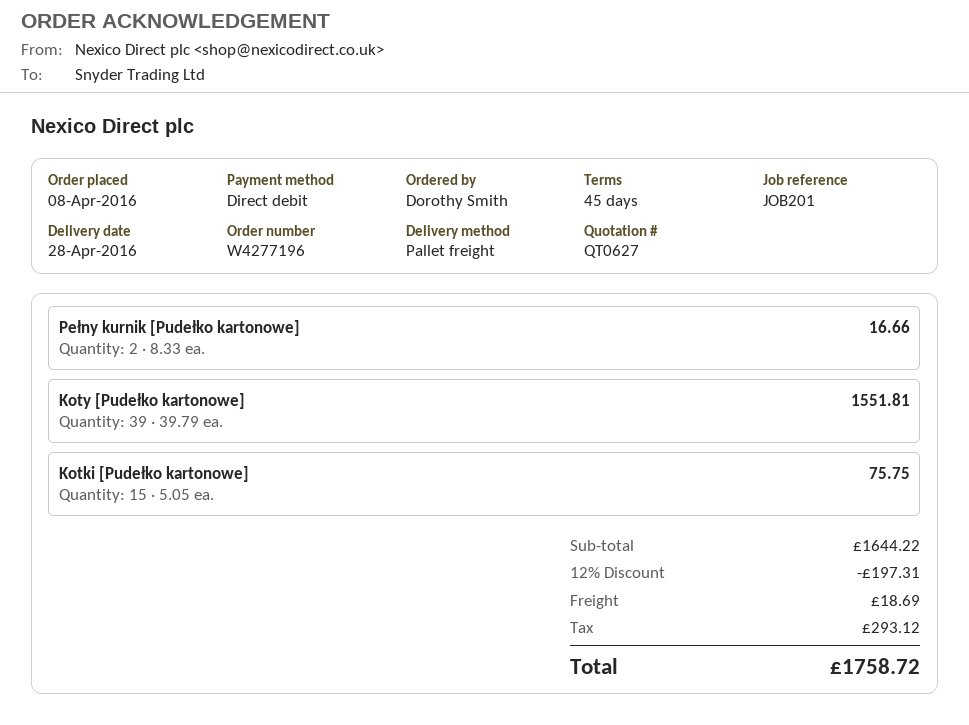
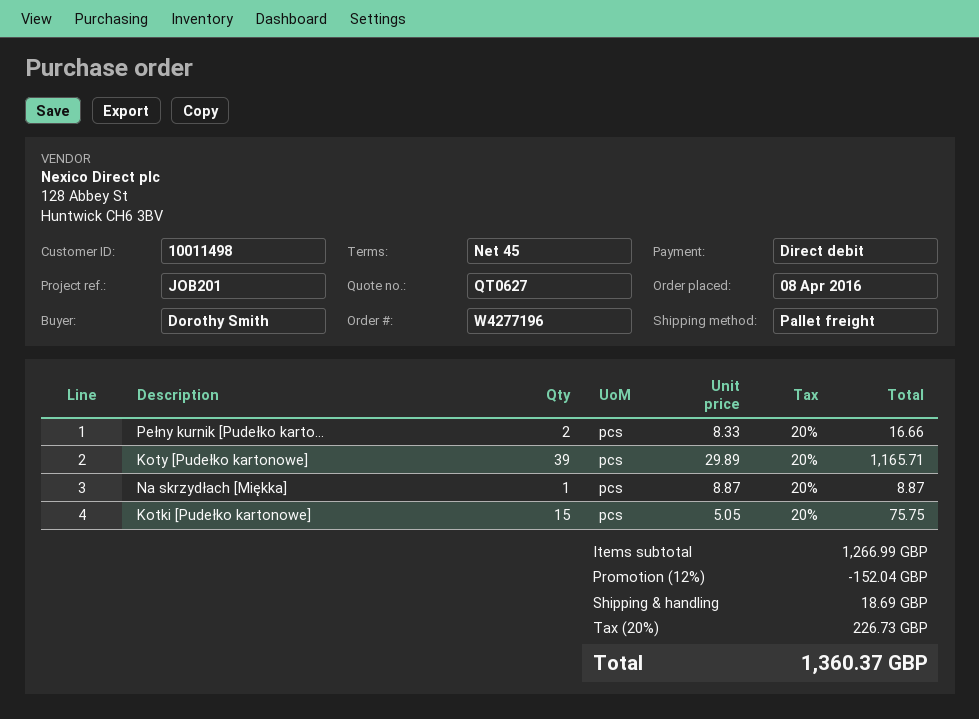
Koty [Pudełko kartonowe]: 39 x 39.79 = 1551.81 -> 39 x 29.89 = 1165.71
Na skrzydłach [Miękka]: none -> 1 x 8.87 = 8.87
subtotal: 1644.22 -> 1266.99
discount: 12% = 197.31 -> 12% = 152.04
tax: 293.12 -> 226.73
total: 1758.72 -> 1360.37

